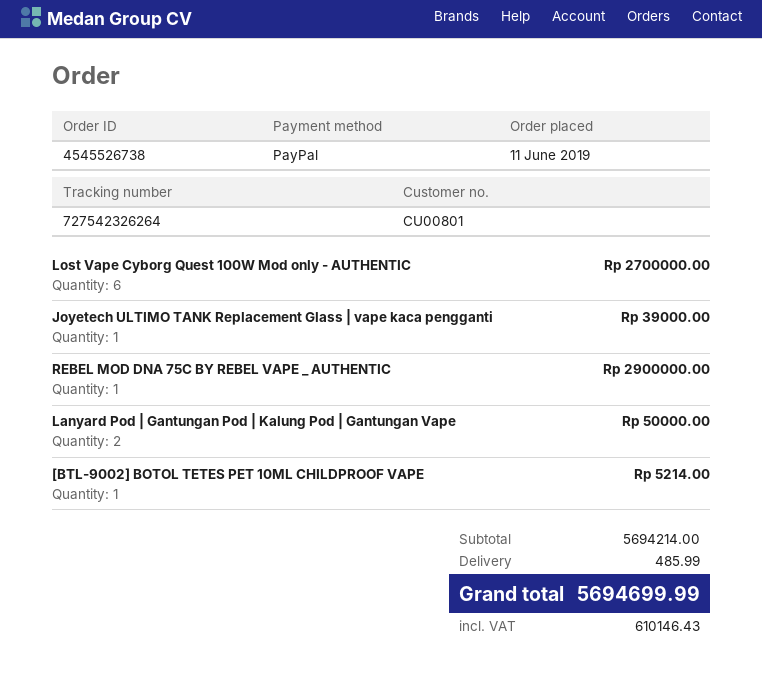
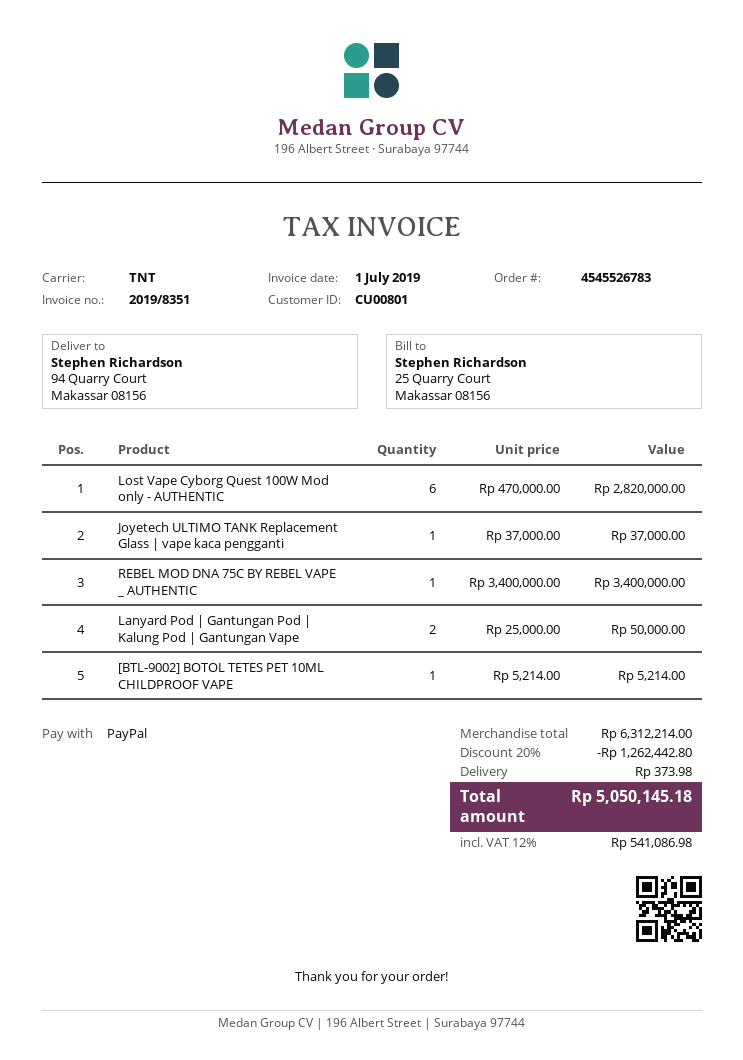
order number: 4545526738 -> 4545526783
Lost Vape Cyborg Quest 100W Mod only - AUTHENTIC: 6 for 2700000.00 -> 6 for 2820000.00
Joyetech ULTIMO TANK Replacement Glass | vape kaca pengganti: 1 for 39000.00 -> 1 for 37000.00
REBEL MOD DNA 75C BY REBEL VAPE _ AUTHENTIC: 1 for 2900000.00 -> 1 for 3400000.00
subtotal: 5694214.00 -> 6312214.00
discount: none -> 20% = 1262442.80
shipping: 485.99 -> 373.98
tax: 610146.43 -> 541086.98
total: 5694699.99 -> 5050145.18

